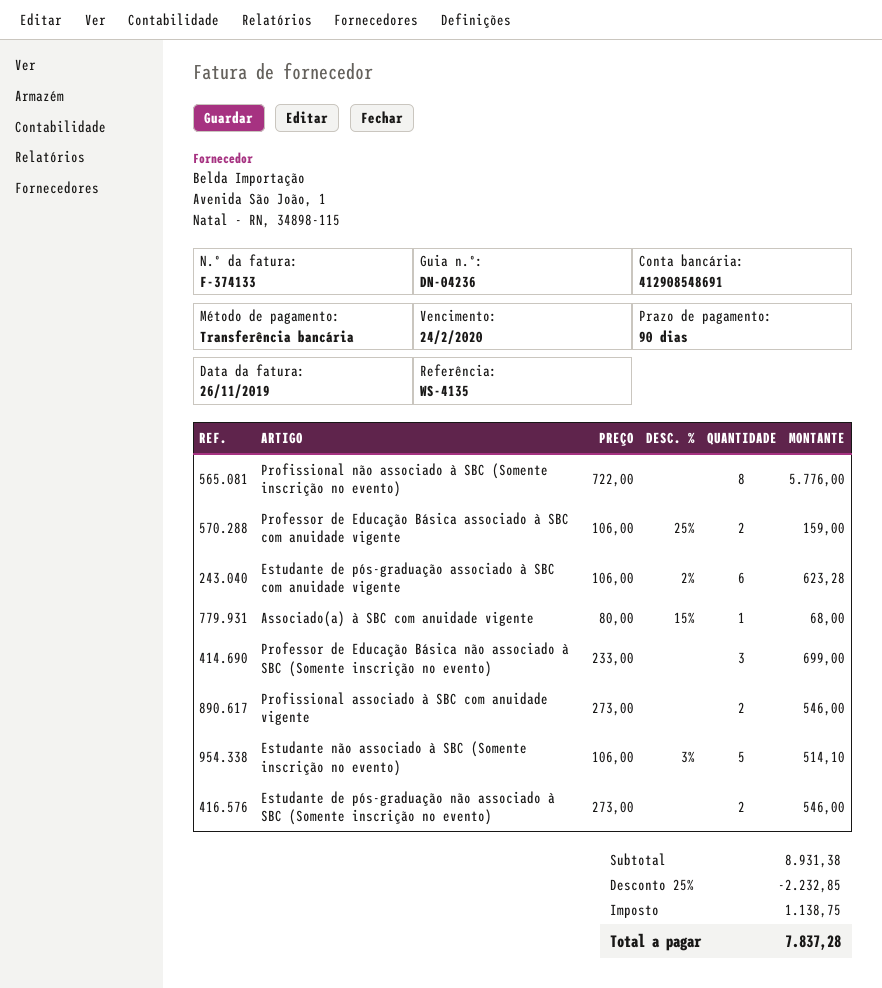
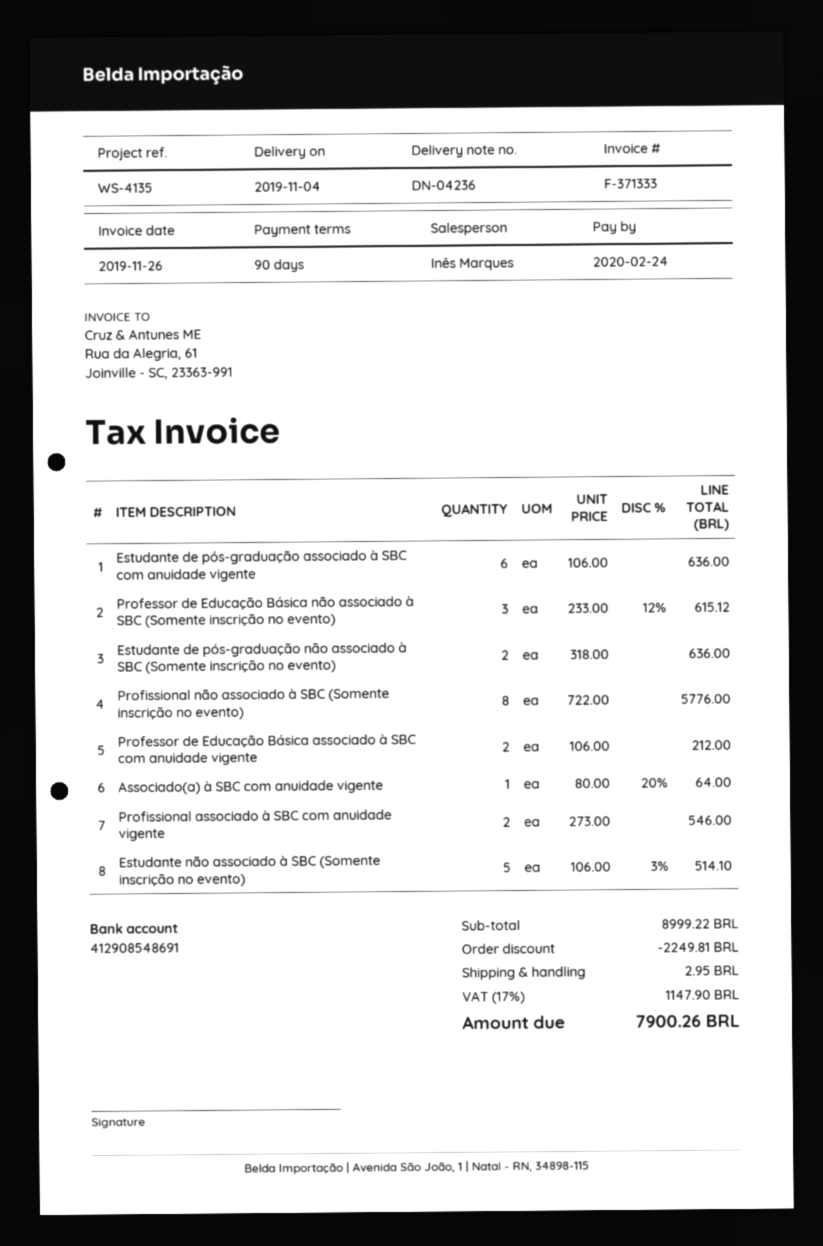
invoice number: F-374133 -> F-371333
Professor de Educação Básica associado à SBC com anuidade vigente: 2 x 106.00 - 25% = 159.00 -> 2 x 106.00 = 212.00
Estudante de pós-graduação associado à SBC com anuidade vigente: 6 x 106.00 - 2% = 623.28 -> 6 x 106.00 = 636.00
Associado(a) à SBC com anuidade vigente: 1 x 80.00 - 15% = 68.00 -> 1 x 80.00 - 20% = 64.00
Professor de Educação Básica não associado à SBC (Somente inscrição no evento): 3 x 233.00 = 699.00 -> 3 x 233.00 - 12% = 615.12
Estudante de pós-graduação não associado à SBC (Somente inscrição no evento): 2 x 273.00 = 546.00 -> 2 x 318.00 = 636.00
subtotal: 8931.38 -> 8999.22
discount: 2232.85 -> 2249.81
shipping: none -> 2.95
tax: 1138.75 -> 1147.90
total: 7837.28 -> 7900.26

